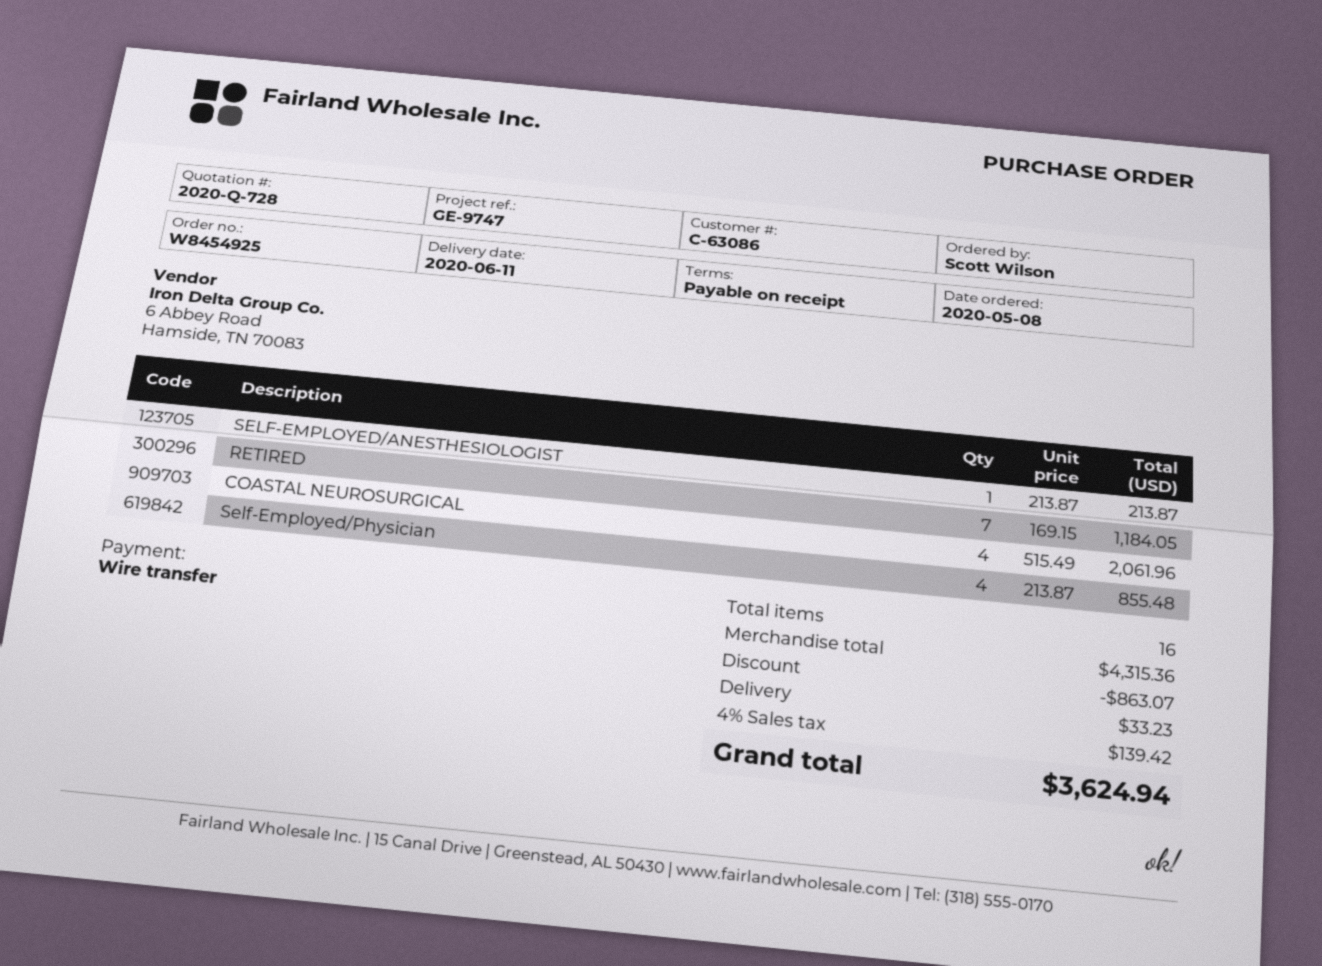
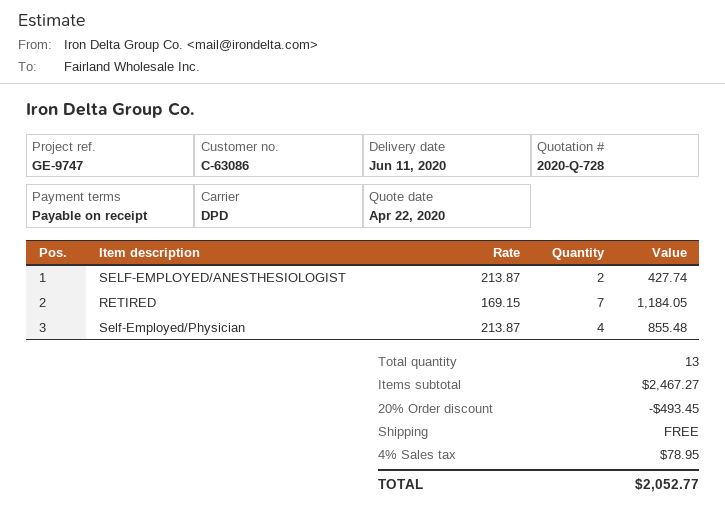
SELF-EMPLOYED/ANESTHESIOLOGIST: 1 x 213.87 = 213.87 -> 2 x 213.87 = 427.74
COASTAL NEUROSURGICAL: 4 x 515.49 = 2061.96 -> none
total quantity: 16 -> 13
subtotal: 4315.36 -> 2467.27
discount: 863.07 -> 493.45
shipping: 33.23 -> 0.00
tax: 4% = 139.42 -> 4% = 78.95
total: 3624.94 -> 2052.77

